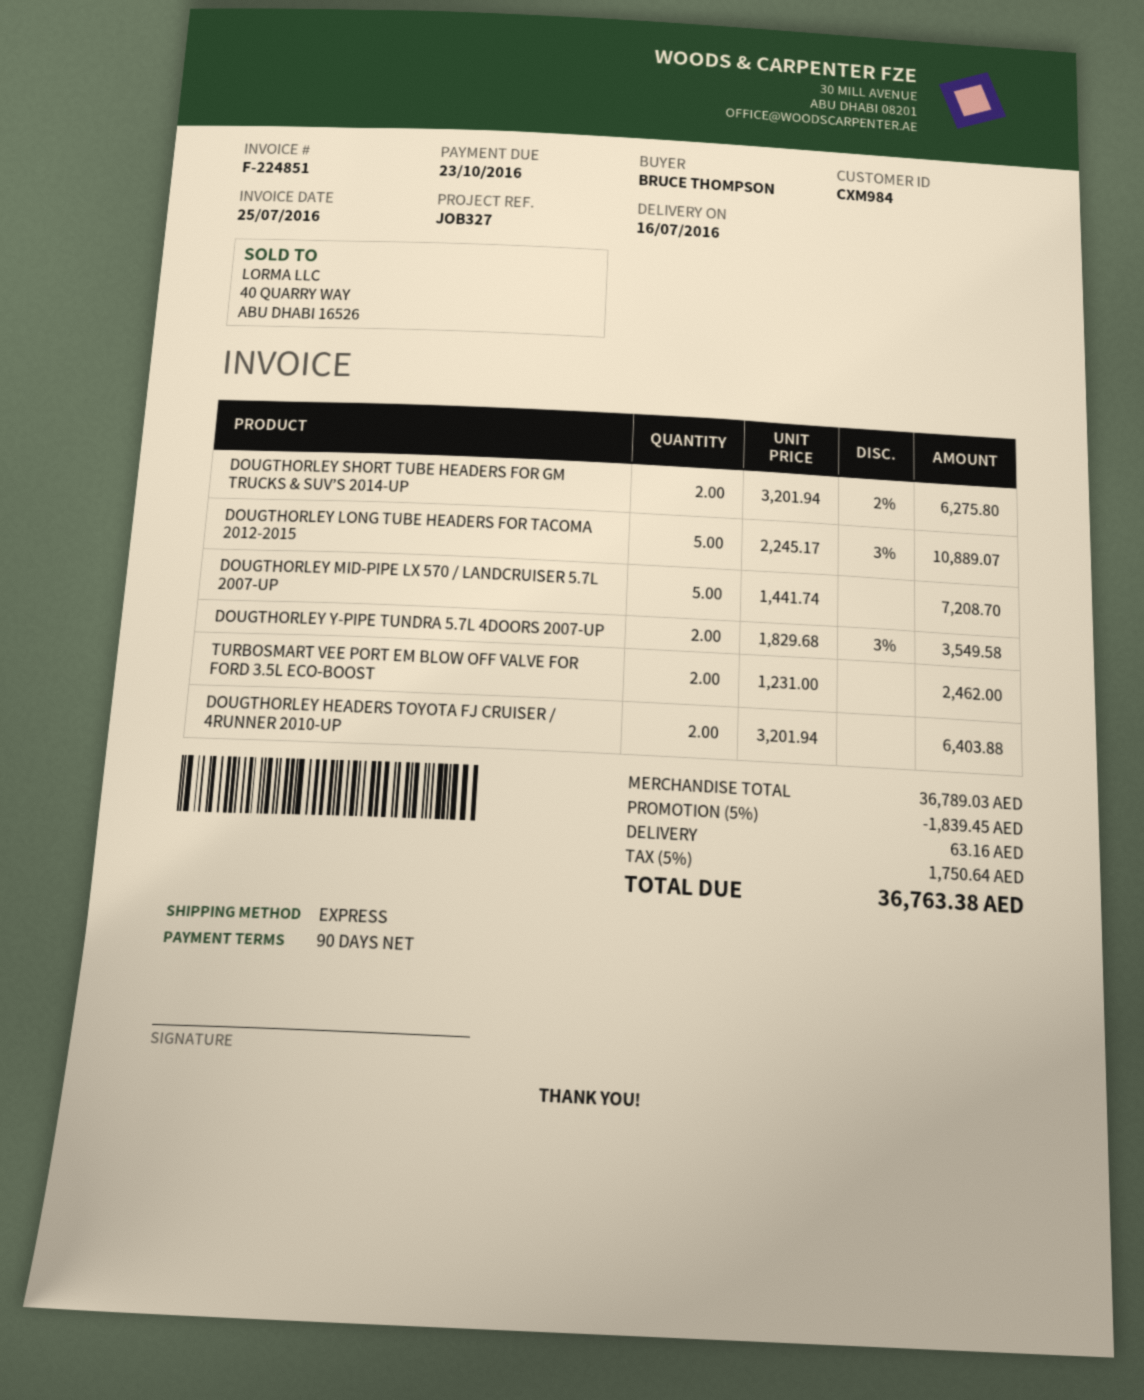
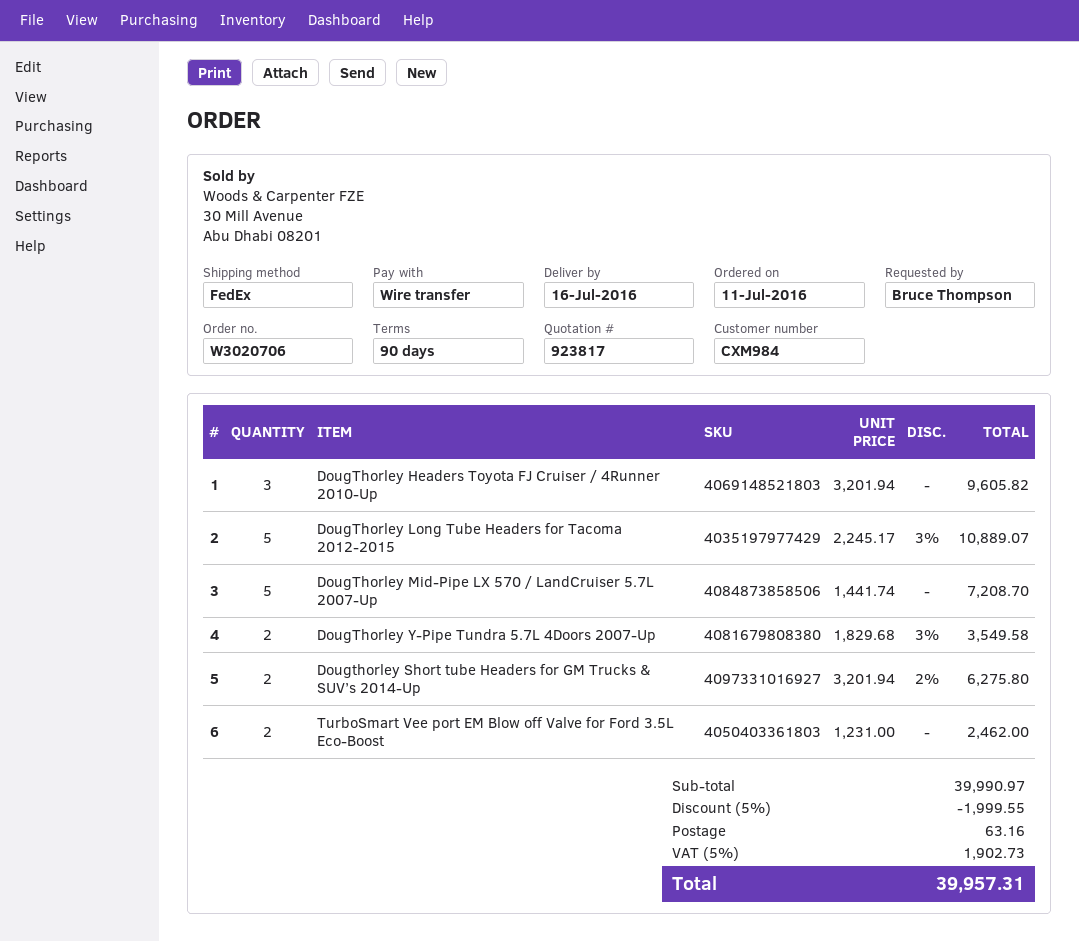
shipping method: express -> FedEx
DOUGTHORLEY HEADERS TOYOTA FJ CRUISER / 4RUNNER 2010-UP: 2 x 3201.94 = 6403.88 -> 3 x 3201.94 = 9605.82
subtotal: 36789.03 -> 39990.97
discount: 5% = 1839.45 -> 5% = 1999.55
tax: 5% = 1750.64 -> 5% = 1902.73
total: 36763.38 -> 39957.31

